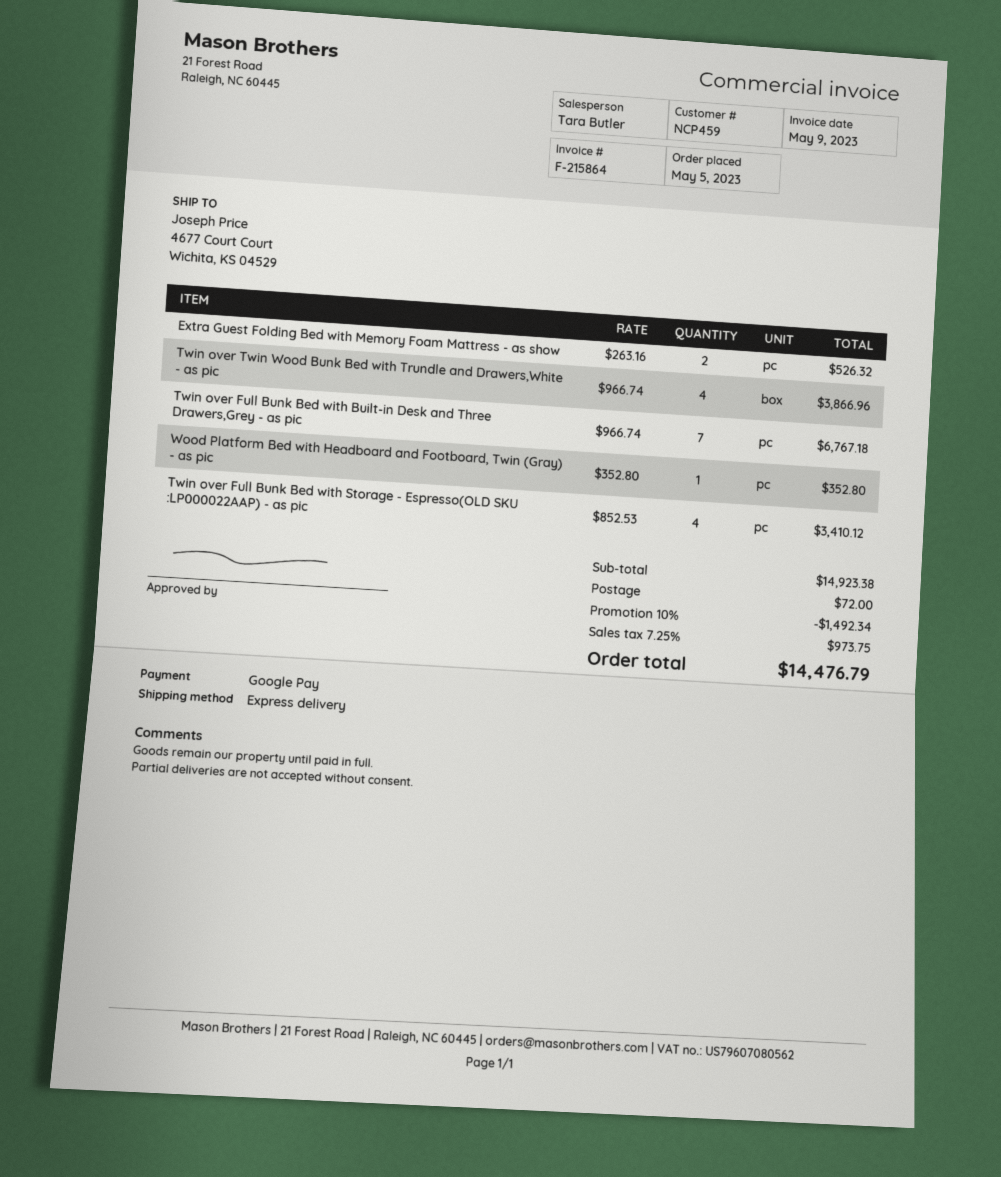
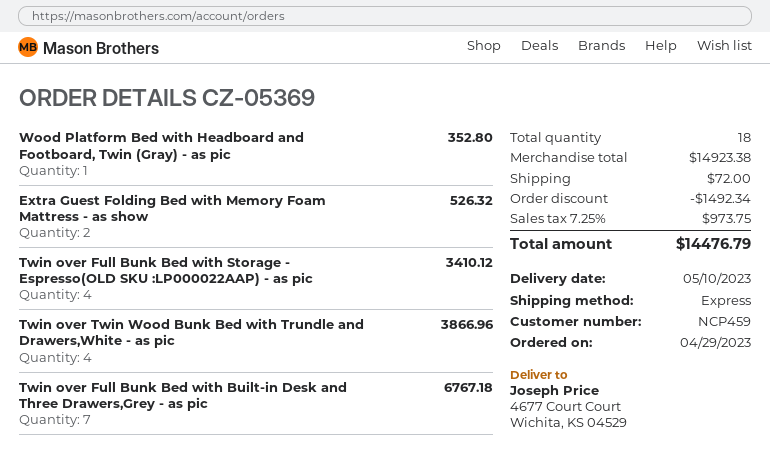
order date: 2023-05-05 -> 2023-04-29

